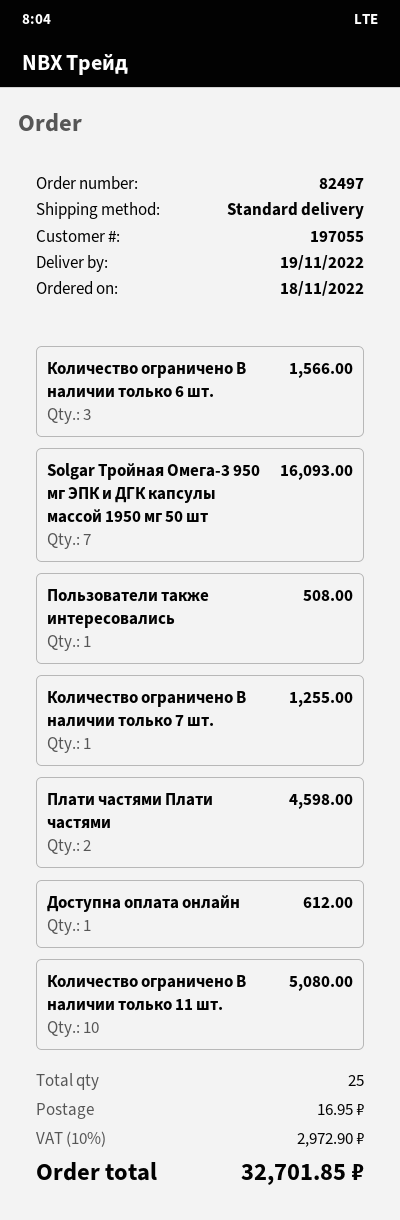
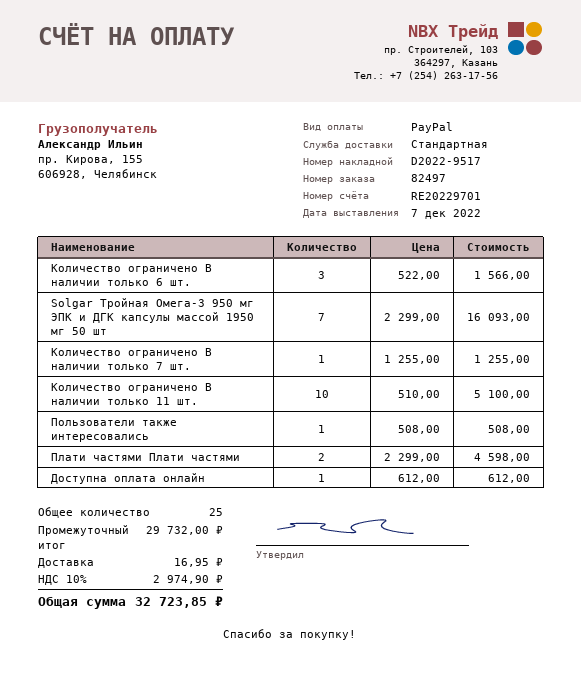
Количество ограничено В наличии только 11 шт.: 10 for 5080.00 -> 10 for 5100.00
tax: 10% = 2972.90 -> 10% = 2974.90
total: 32701.85 -> 32723.85

